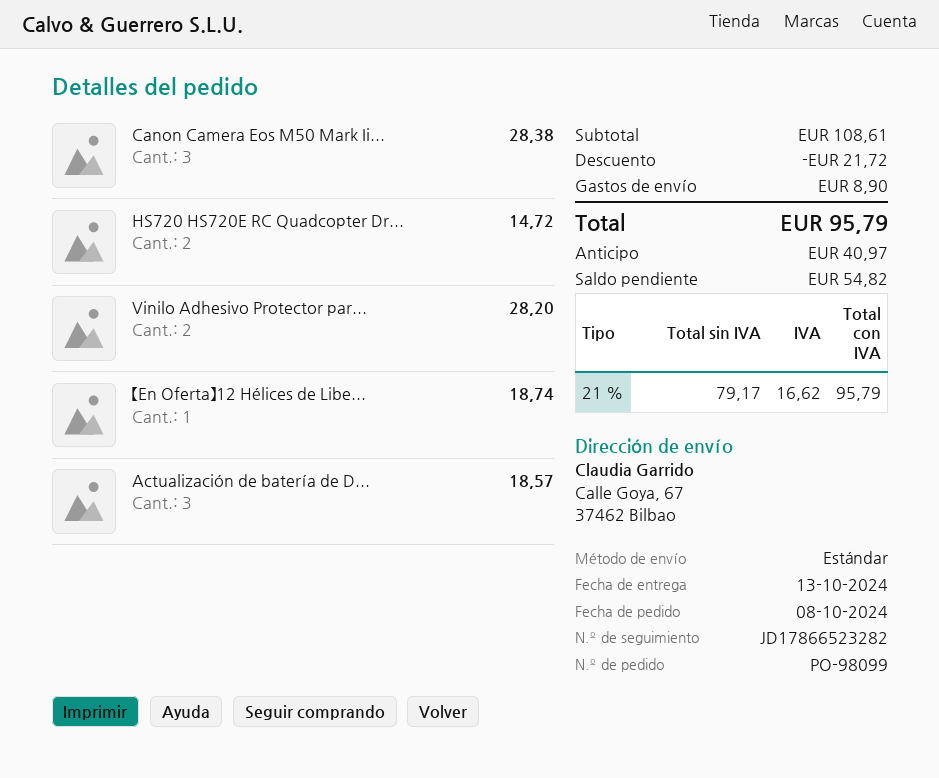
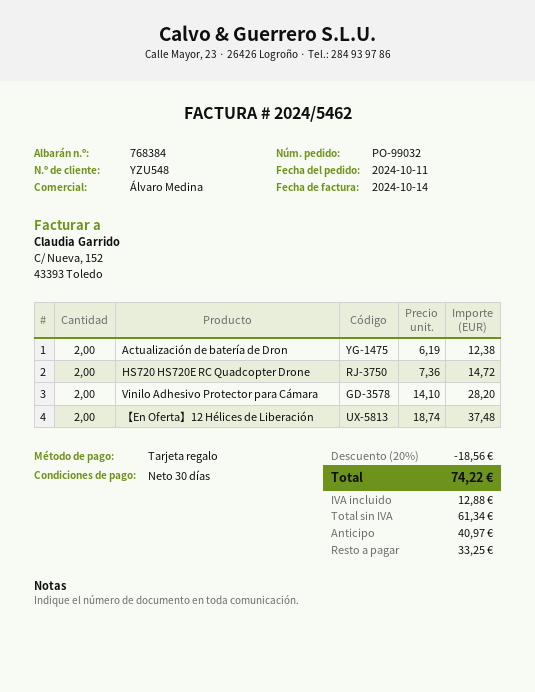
order number: PO-98099 -> PO-99032
order date: 2024-10-08 -> 2024-10-11
Canon Camera Eos M50 Mark Ii...: 3 for 28.38 -> none
【En Oferta】12 Hélices de Libe...: 1 for 18.74 -> 2 for 37.48
Actualización de batería de D...: 3 for 18.57 -> 2 for 12.38
discount: 21.72 -> 18.56
shipping: 8.90 -> none
net: 79.17 -> 61.34
tax: 16.62 -> 12.88
total: 95.79 -> 74.22
balance: 54.82 -> 33.25

